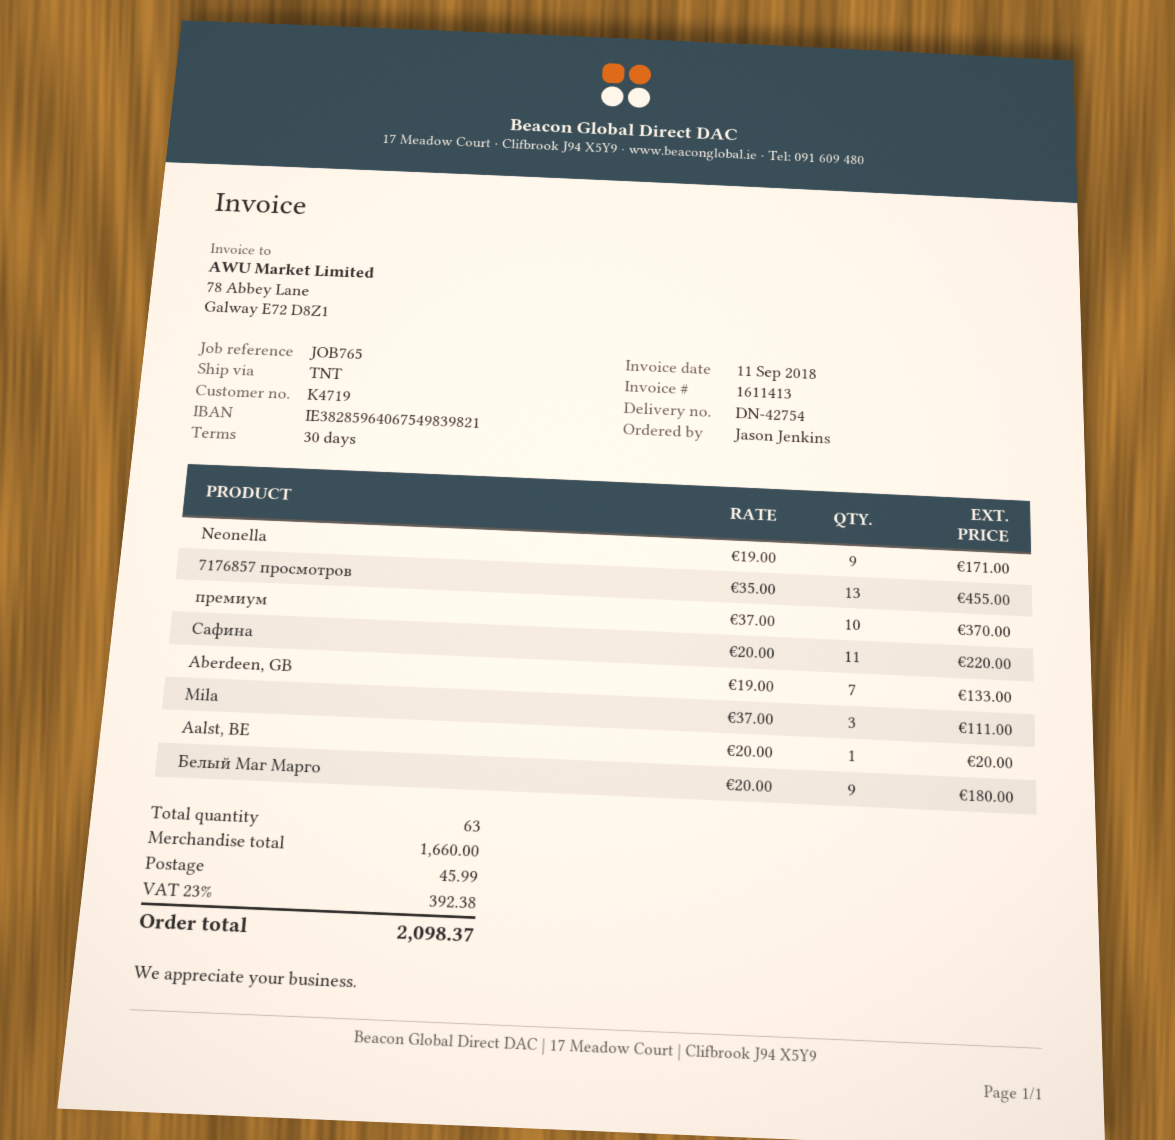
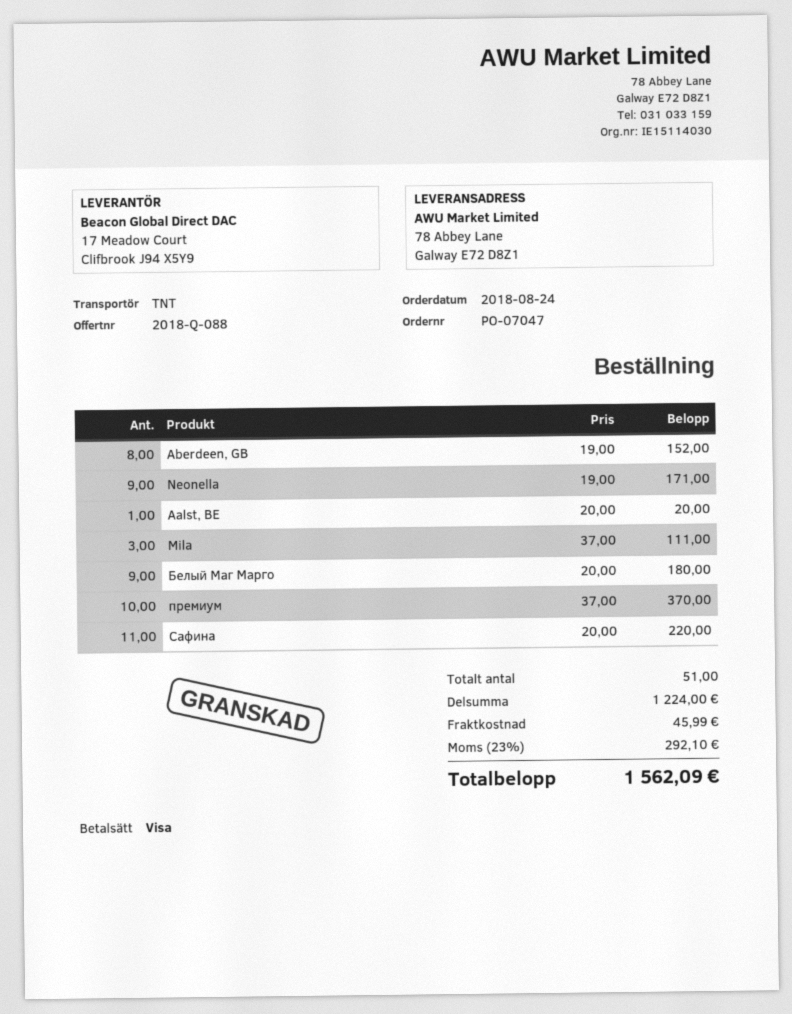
7176857 просмотров: 13 x 35.00 = 455.00 -> none
Aberdeen, GB: 7 x 19.00 = 133.00 -> 8 x 19.00 = 152.00
total quantity: 63 -> 51
subtotal: 1660.00 -> 1224.00
tax: 23% = 392.38 -> 23% = 292.10
total: 2098.37 -> 1562.09

